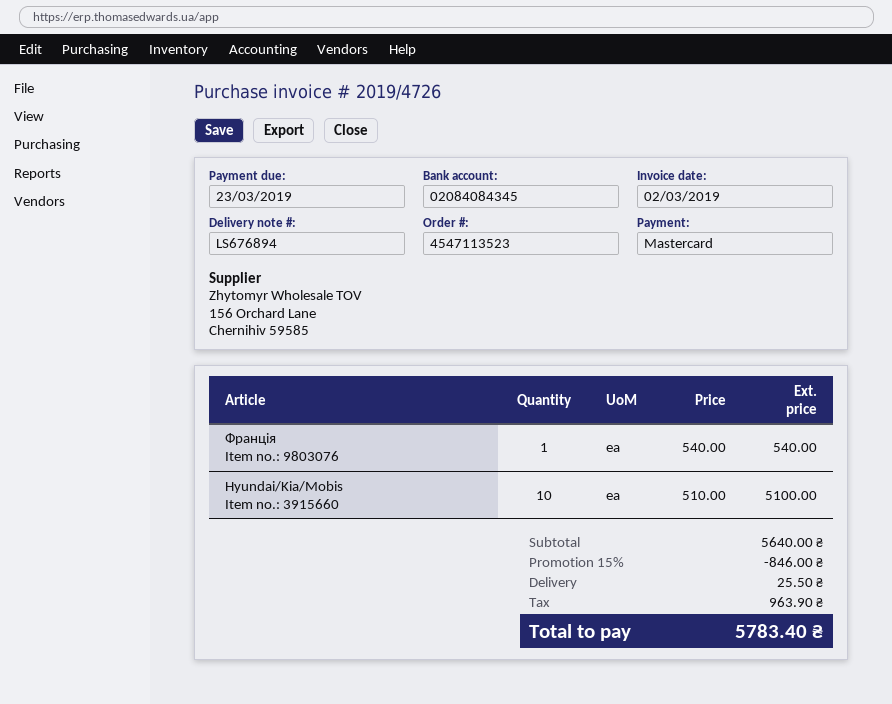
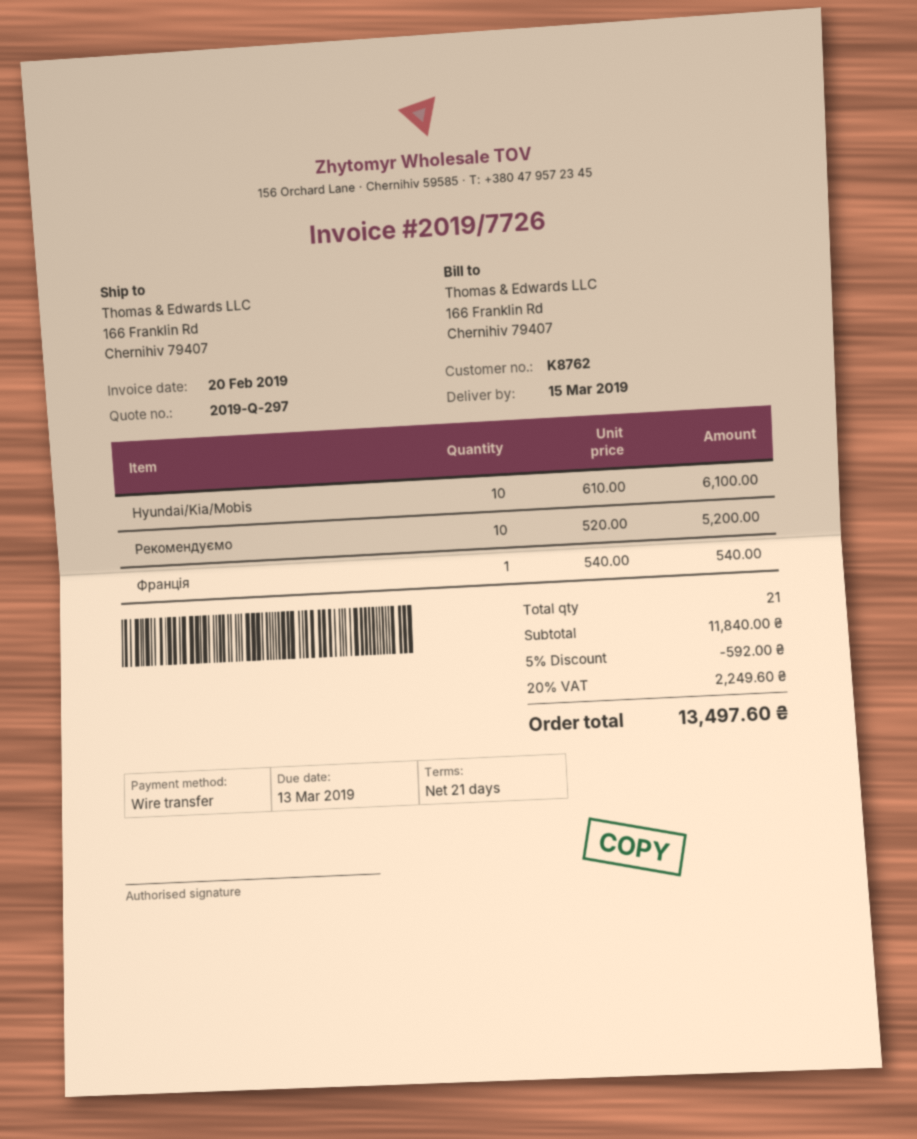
invoice number: 2019/4726 -> 2019/7726
invoice date: 2019-03-02 -> 2019-02-20
due date: 2019-03-23 -> 2019-03-13
payment method: Mastercard -> bank transfer
Hyundai/Kia/Mobis: 10 x 510.00 = 5100.00 -> 10 x 610.00 = 6100.00
Рекомендуємо: none -> 10 x 520.00 = 5200.00
subtotal: 5640.00 -> 11840.00
discount: 15% = 846.00 -> 5% = 592.00
shipping: 25.50 -> none
tax: 963.90 -> 2249.60
total: 5783.40 -> 13497.60

